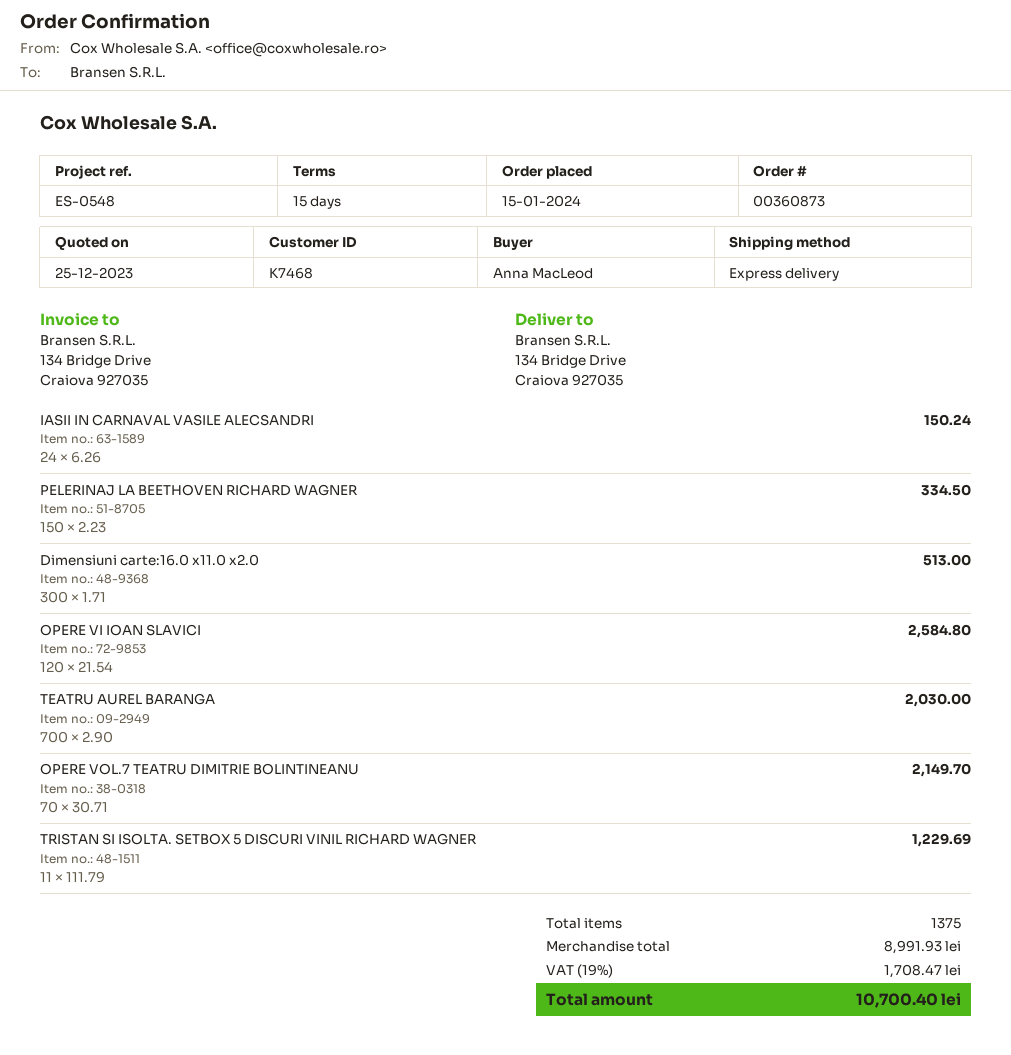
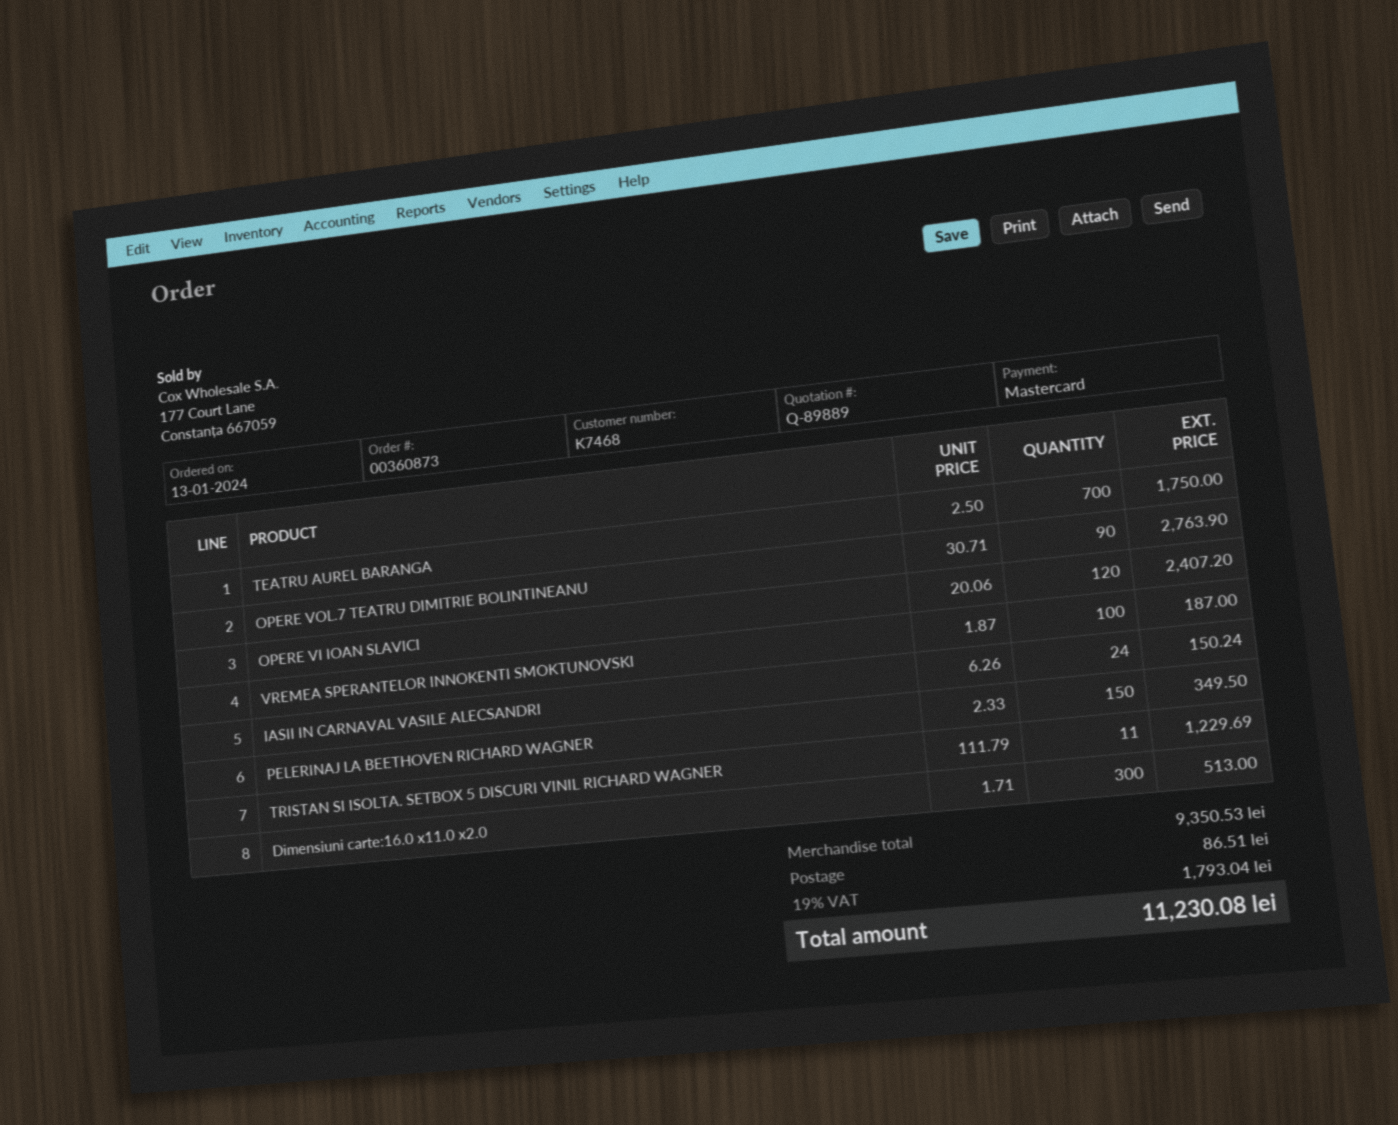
order date: 2024-01-15 -> 2024-01-13
PELERINAJ LA BEETHOVEN RICHARD WAGNER: 150 x 2.23 = 334.50 -> 150 x 2.33 = 349.50
OPERE VI IOAN SLAVICI: 120 x 21.54 = 2584.80 -> 120 x 20.06 = 2407.20
TEATRU AUREL BARANGA: 700 x 2.90 = 2030.00 -> 700 x 2.50 = 1750.00
OPERE VOL.7 TEATRU DIMITRIE BOLINTINEANU: 70 x 30.71 = 2149.70 -> 90 x 30.71 = 2763.90
VREMEA SPERANTELOR INNOKENTI SMOKTUNOVSKI: none -> 100 x 1.87 = 187.00
subtotal: 8991.93 -> 9350.53
shipping: none -> 86.51
tax: 19% = 1708.47 -> 19% = 1793.04
total: 10700.40 -> 11230.08

